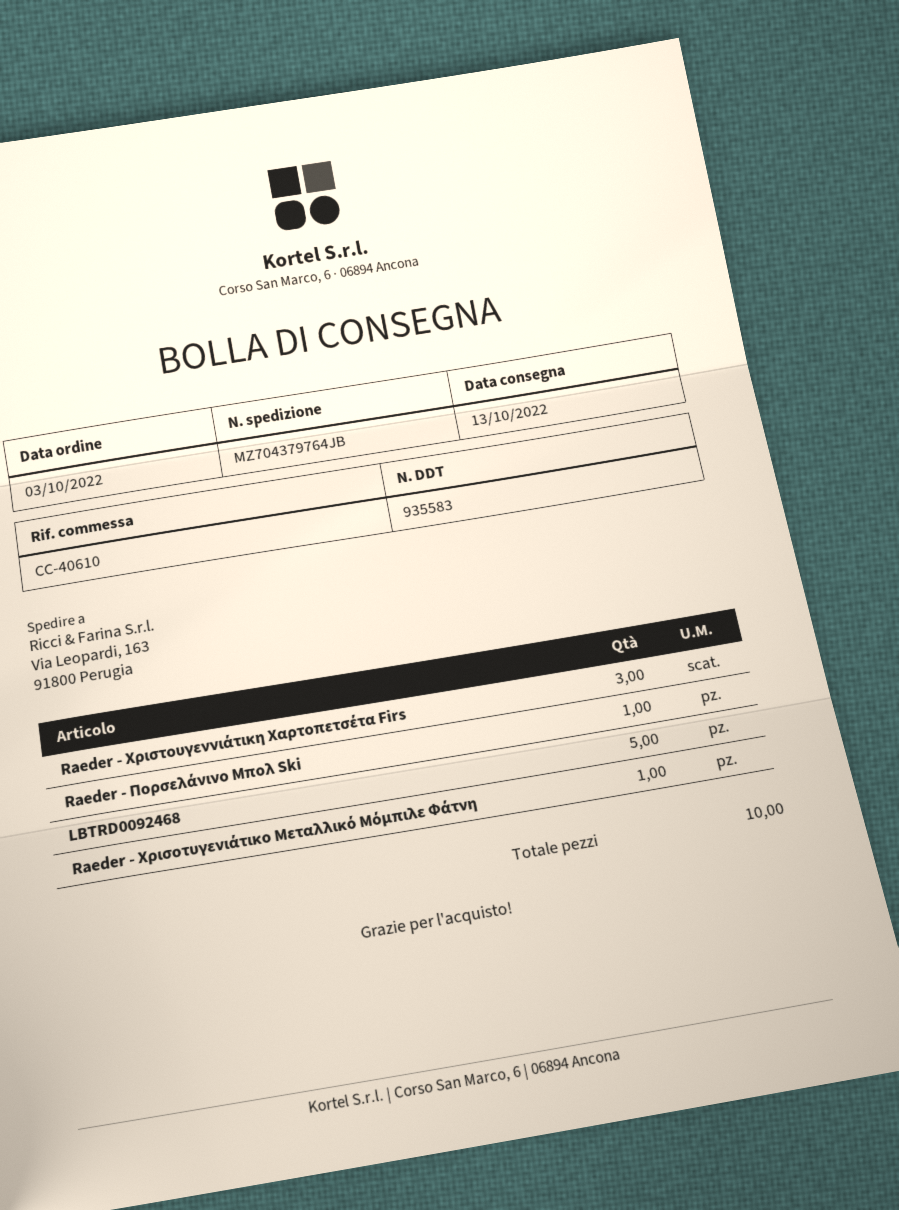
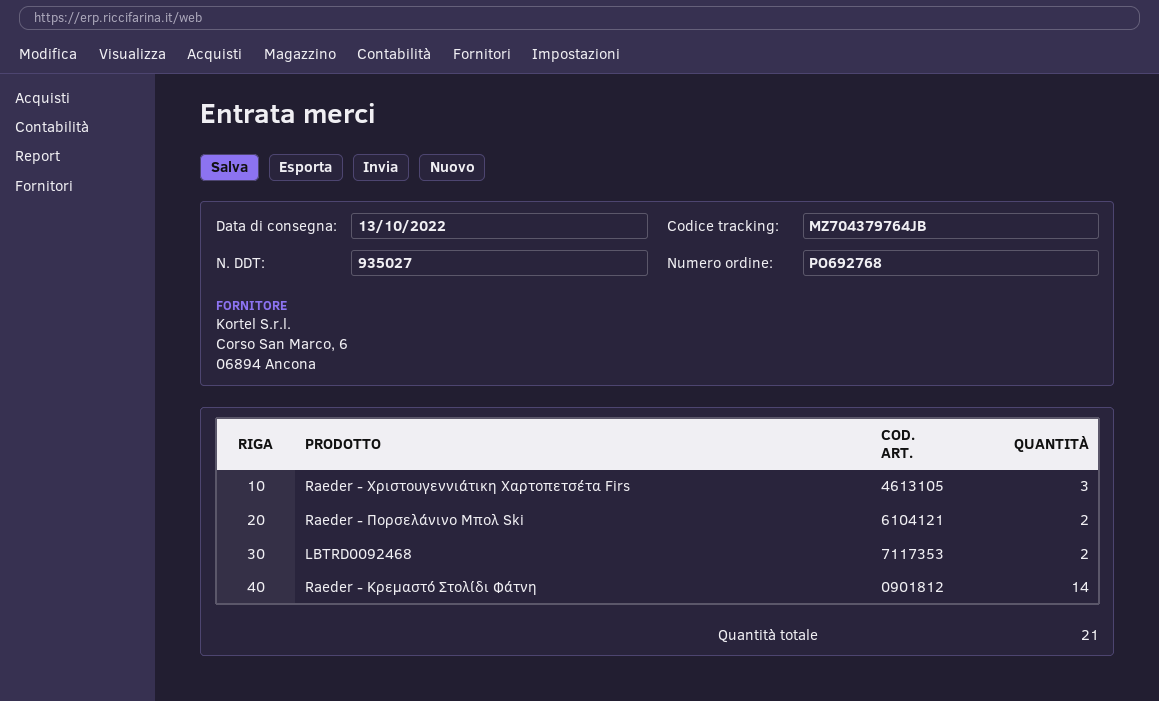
delivery note number: 935583 -> 935027
Raeder - Πορσελάνινο Μπολ Ski: 1 -> 2
LBTRD0092468: 5 -> 2
Raeder - Χρισοτυγενιάτικο Μεταλλικό Μόμπιλε Φάτνη: 1 -> none
Raeder - Κρεμαστό Στολίδι Φάτνη: none -> 14
total quantity: 10 -> 21

